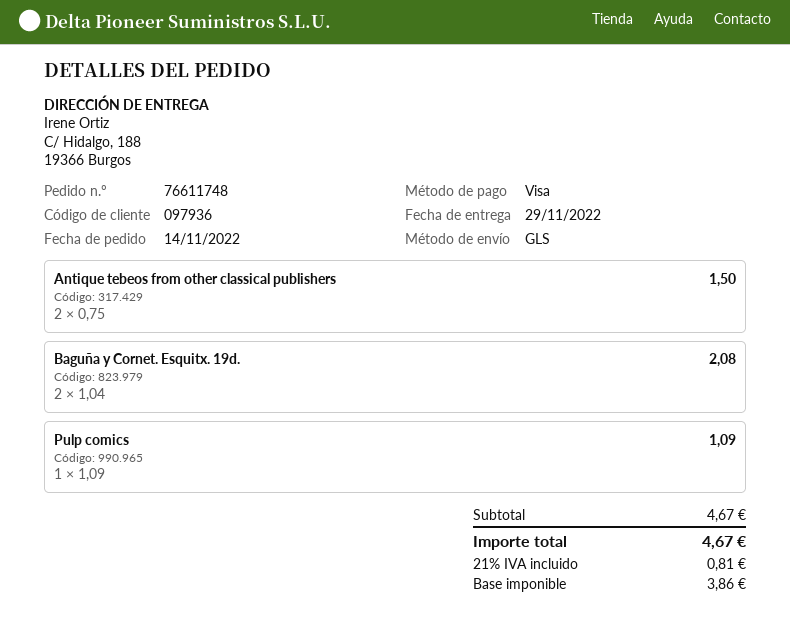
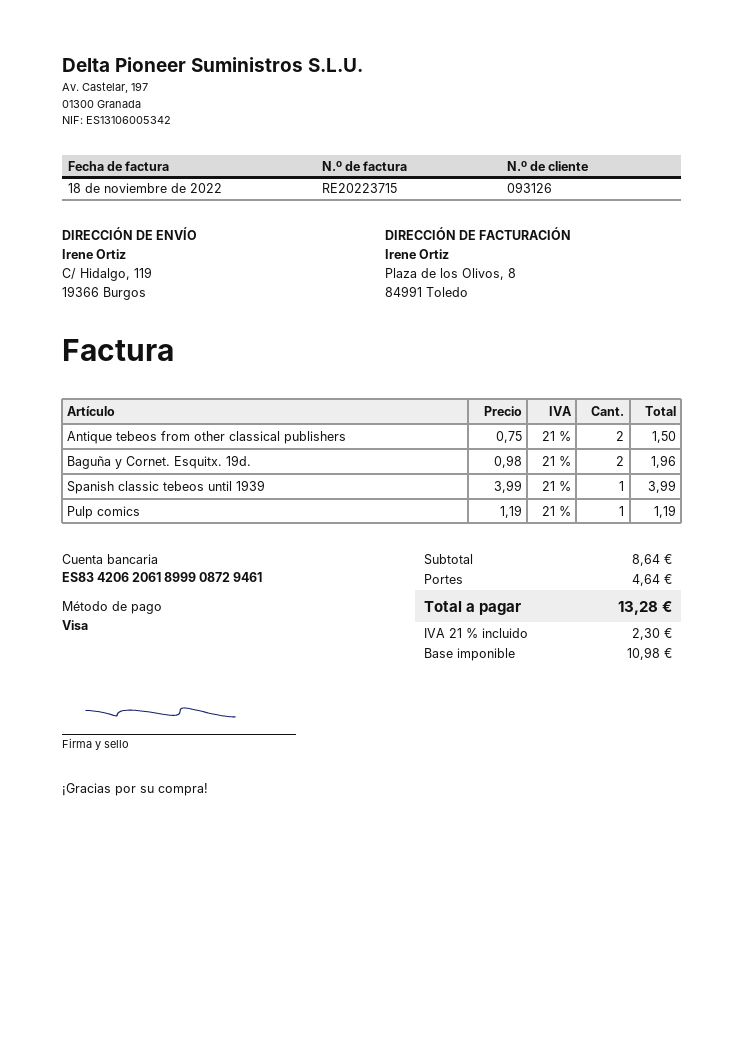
customer number: 097936 -> 093126
ship to: C/ Hidalgo, 188, 19366 Burgos -> C/ Hidalgo, 119, 19366 Burgos
Baguña y Cornet. Esquitx. 19d.: 2 x 1.04 = 2.08 -> 2 x 0.98 = 1.96
Pulp comics: 1 x 1.09 = 1.09 -> 1 x 1.19 = 1.19
Spanish classic tebeos until 1939: none -> 1 x 3.99 = 3.99
subtotal: 4.67 -> 8.64
shipping: none -> 4.64
net: 3.86 -> 10.98
tax: 21% = 0.81 -> 21% = 2.30
total: 4.67 -> 13.28

